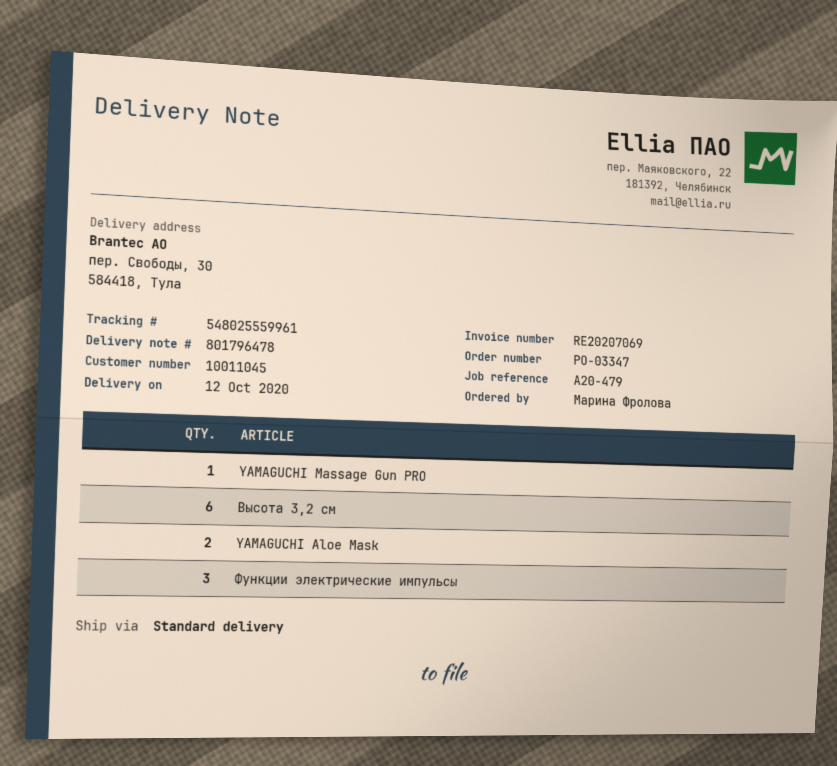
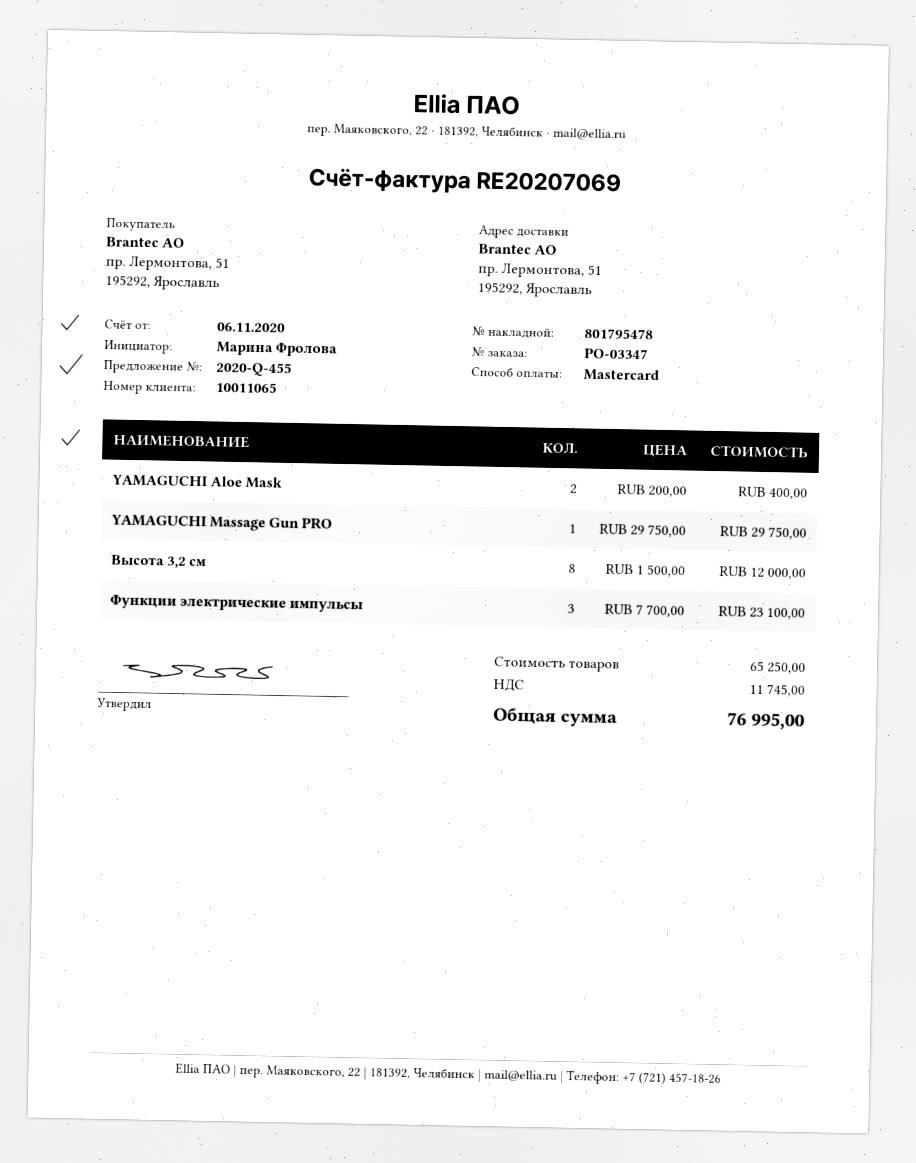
delivery note number: 801796478 -> 801795478
customer number: 10011045 -> 10011065
ship to: пер. Свободы, 30, 584418, Тула -> пр. Лермонтова, 51, 195292, Ярославль
Высота 3,2 см: 6 -> 8

